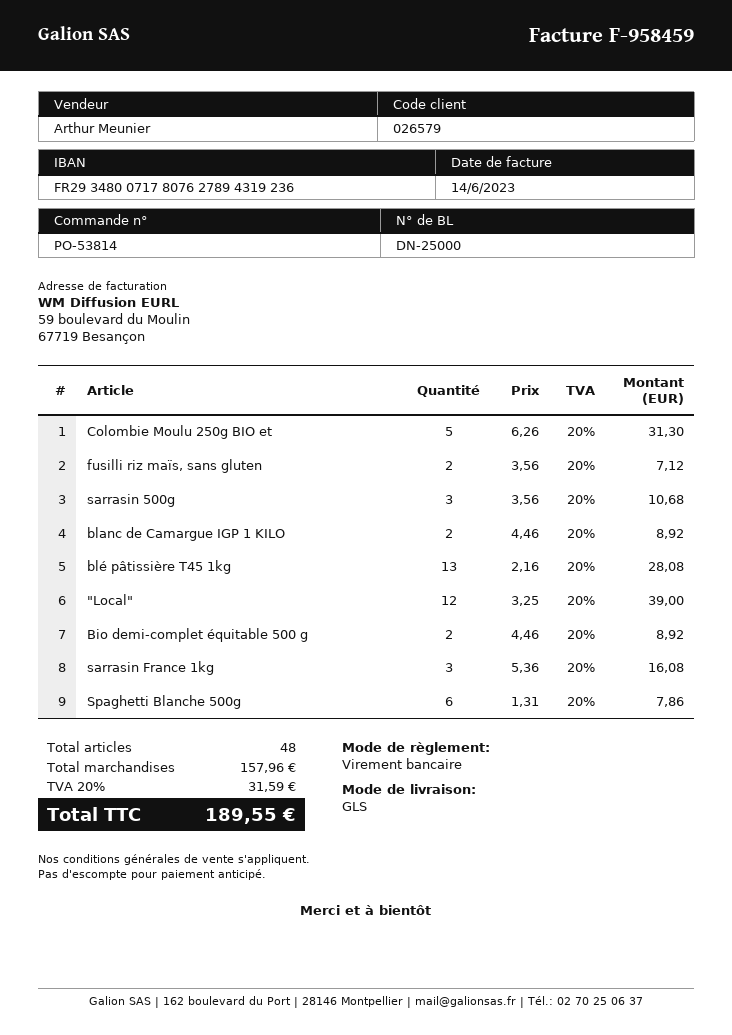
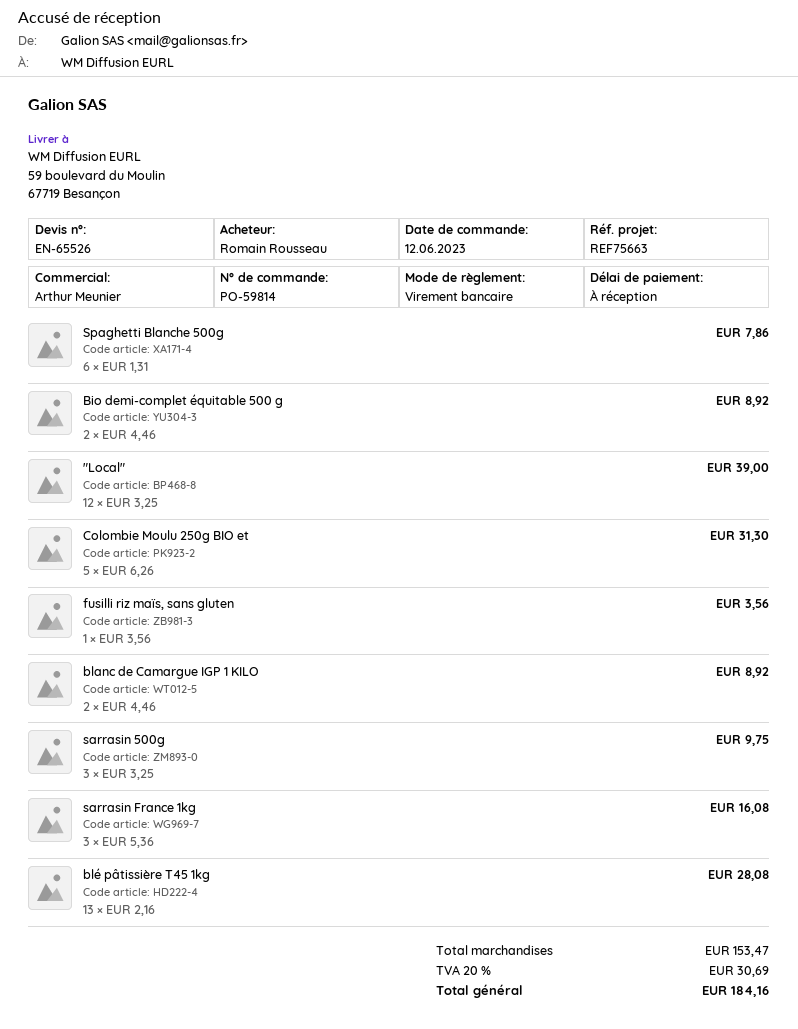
order number: PO-53814 -> PO-59814
fusilli riz maïs, sans gluten: 2 x 3.56 = 7.12 -> 1 x 3.56 = 3.56
sarrasin 500g: 3 x 3.56 = 10.68 -> 3 x 3.25 = 9.75
subtotal: 157.96 -> 153.47
tax: 20% = 31.59 -> 20% = 30.69
total: 189.55 -> 184.16

